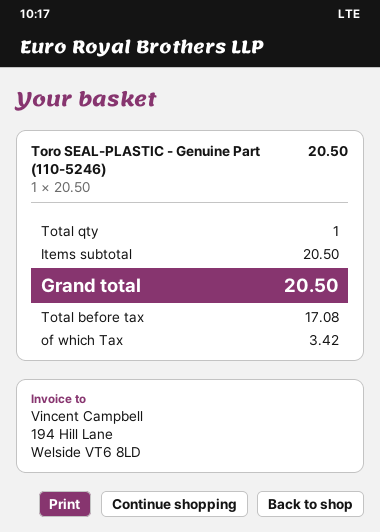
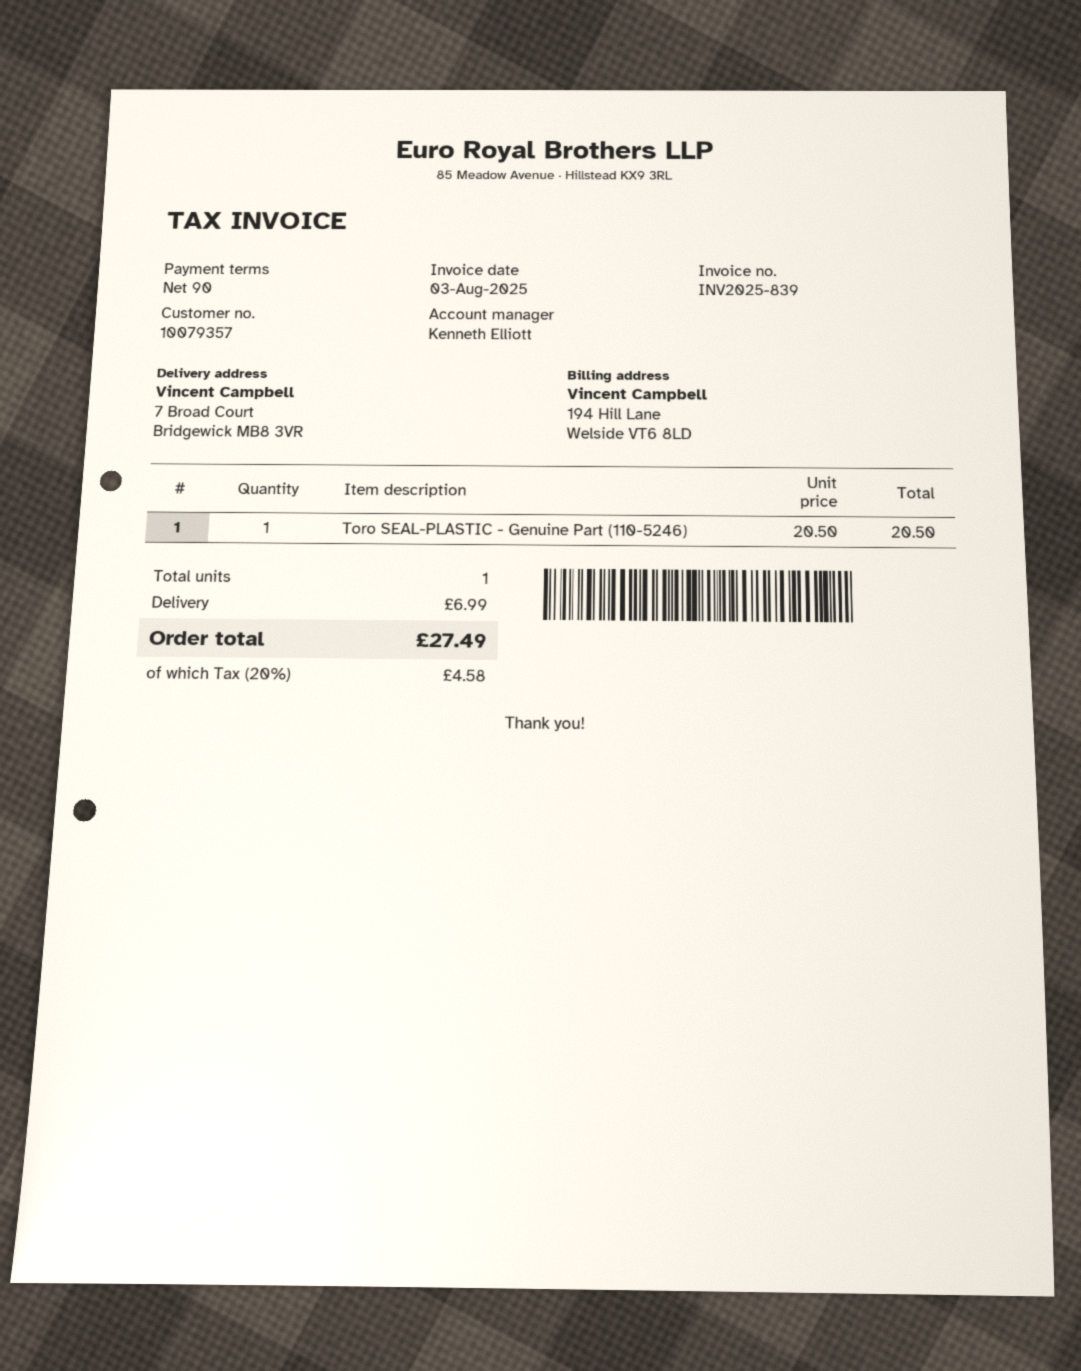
shipping: none -> 6.99
tax: 3.42 -> 4.58
total: 20.50 -> 27.49

